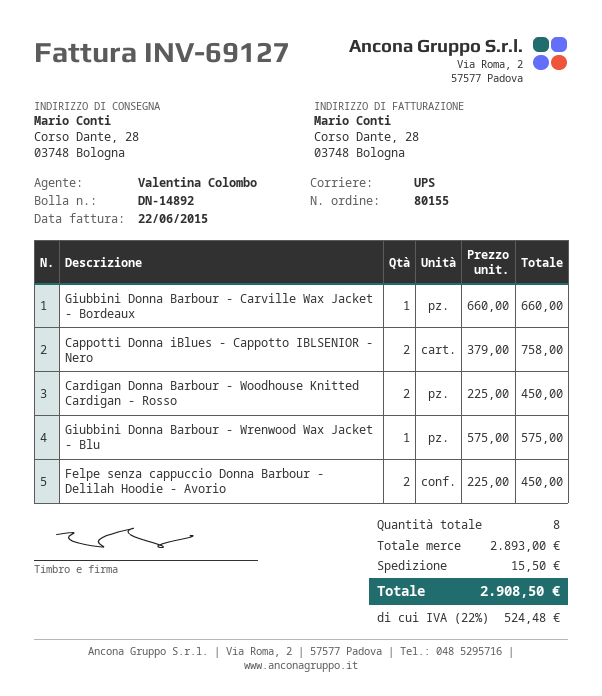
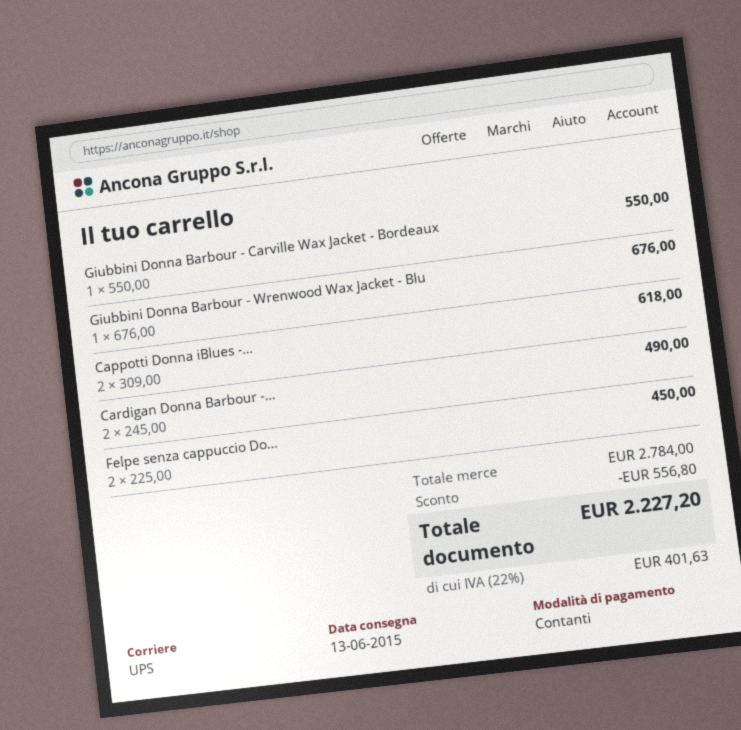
Giubbini Donna Barbour - Carville Wax Jacket - Bordeaux: 1 x 660.00 = 660.00 -> 1 x 550.00 = 550.00
Cappotti Donna iBlues - Cappotto IBLSENIOR - Nero: 2 x 379.00 = 758.00 -> 2 x 309.00 = 618.00
Cardigan Donna Barbour - Woodhouse Knitted Cardigan - Rosso: 2 x 225.00 = 450.00 -> 2 x 245.00 = 490.00
Giubbini Donna Barbour - Wrenwood Wax Jacket - Blu: 1 x 575.00 = 575.00 -> 1 x 676.00 = 676.00
subtotal: 2893.00 -> 2784.00
discount: none -> 556.80
shipping: 15.50 -> none
tax: 22% = 524.48 -> 22% = 401.63
total: 2908.50 -> 2227.20

